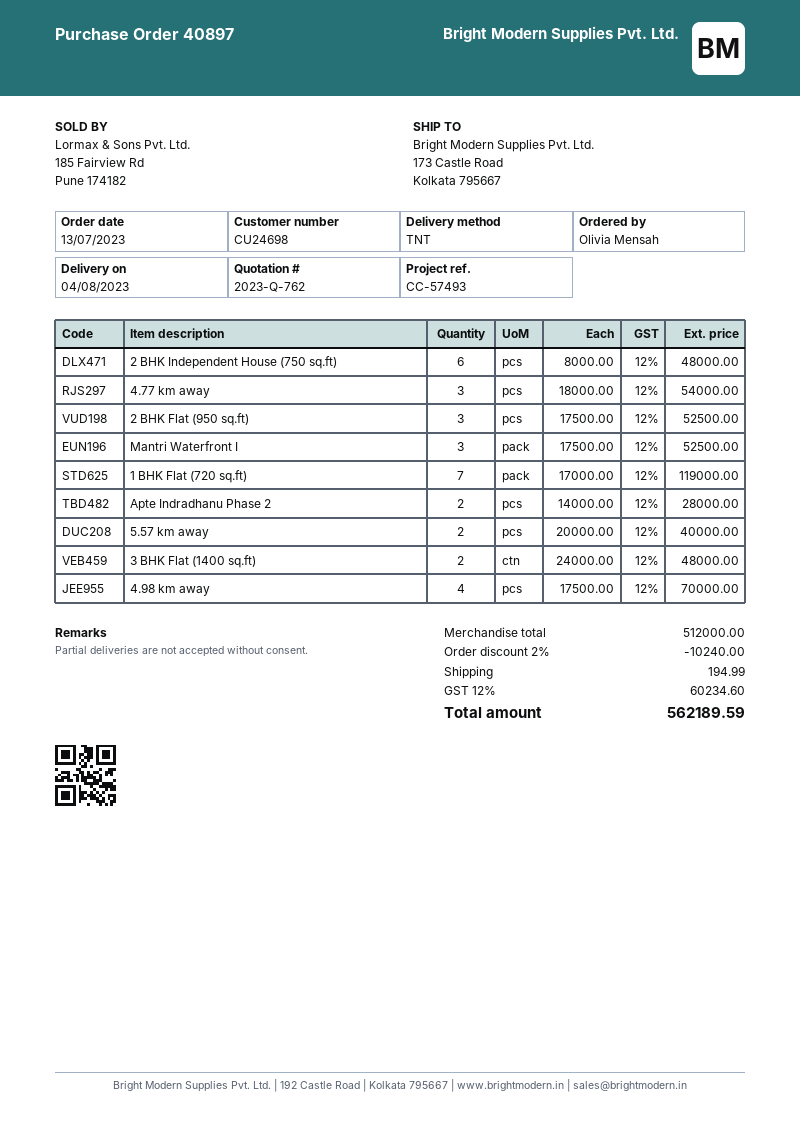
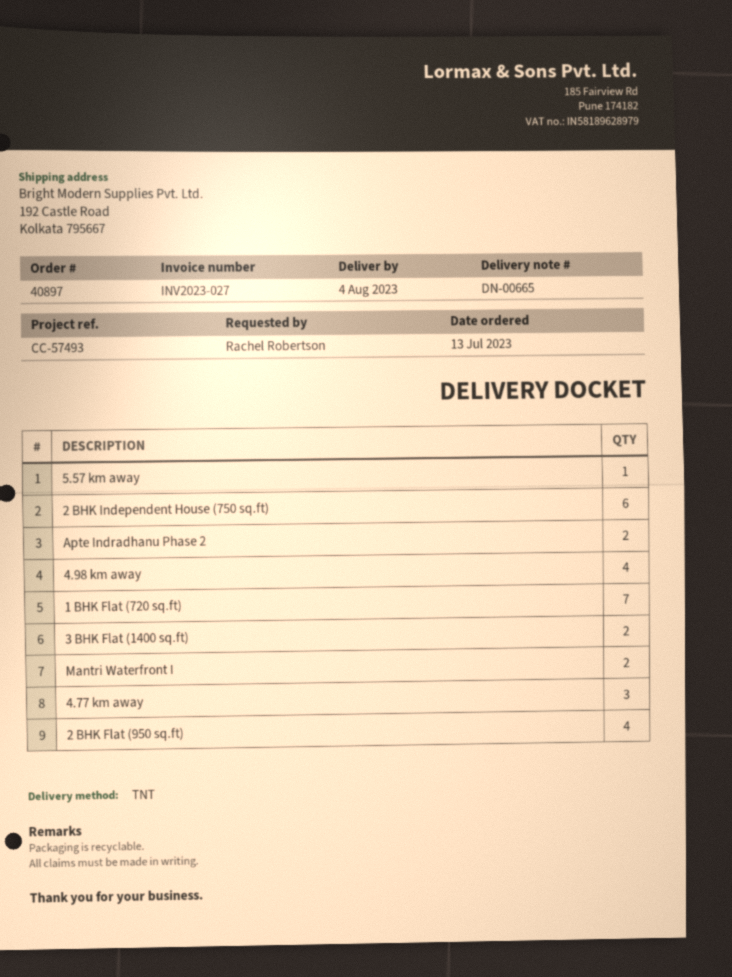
ordered by: Olivia Mensah -> Rachel Robertson
ship to: 173 Castle Road, Kolkata 795667 -> 192 Castle Road, Kolkata 795667
2 BHK Flat (950 sq.ft): 3 -> 4
Mantri Waterfront I: 3 -> 2
5.57 km away: 2 -> 1

